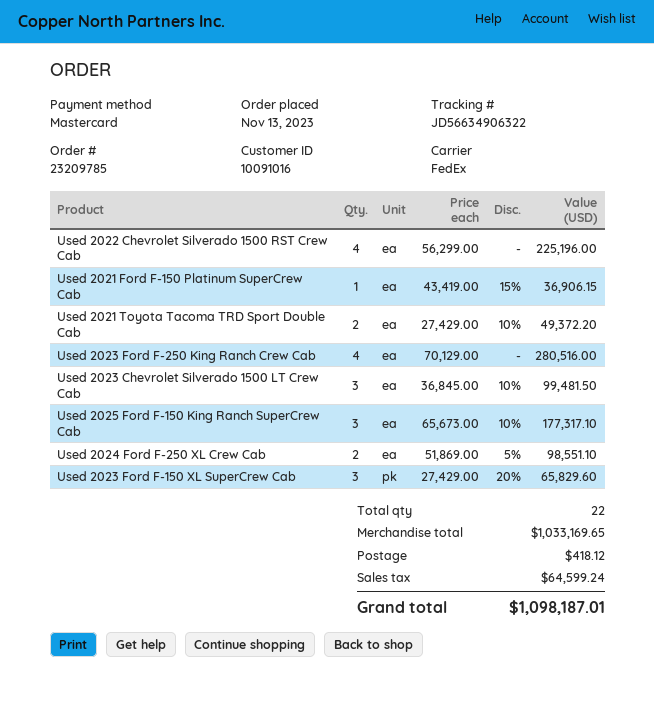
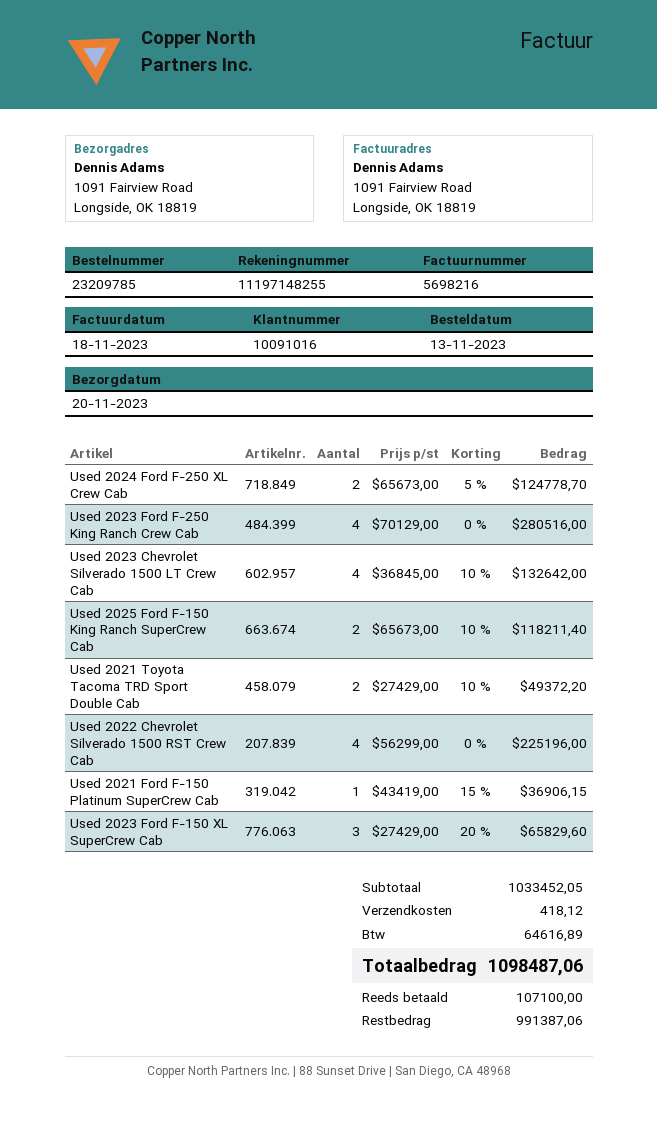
Used 2023 Chevrolet Silverado 1500 LT Crew Cab: 3 x 36845.00 - 10% = 99481.50 -> 4 x 36845.00 - 10% = 132642.00
Used 2025 Ford F-150 King Ranch SuperCrew Cab: 3 x 65673.00 - 10% = 177317.10 -> 2 x 65673.00 - 10% = 118211.40
Used 2024 Ford F-250 XL Crew Cab: 2 x 51869.00 - 5% = 98551.10 -> 2 x 65673.00 - 5% = 124778.70
subtotal: 1033169.65 -> 1033452.05
tax: 64599.24 -> 64616.89
total: 1098187.01 -> 1098487.06

